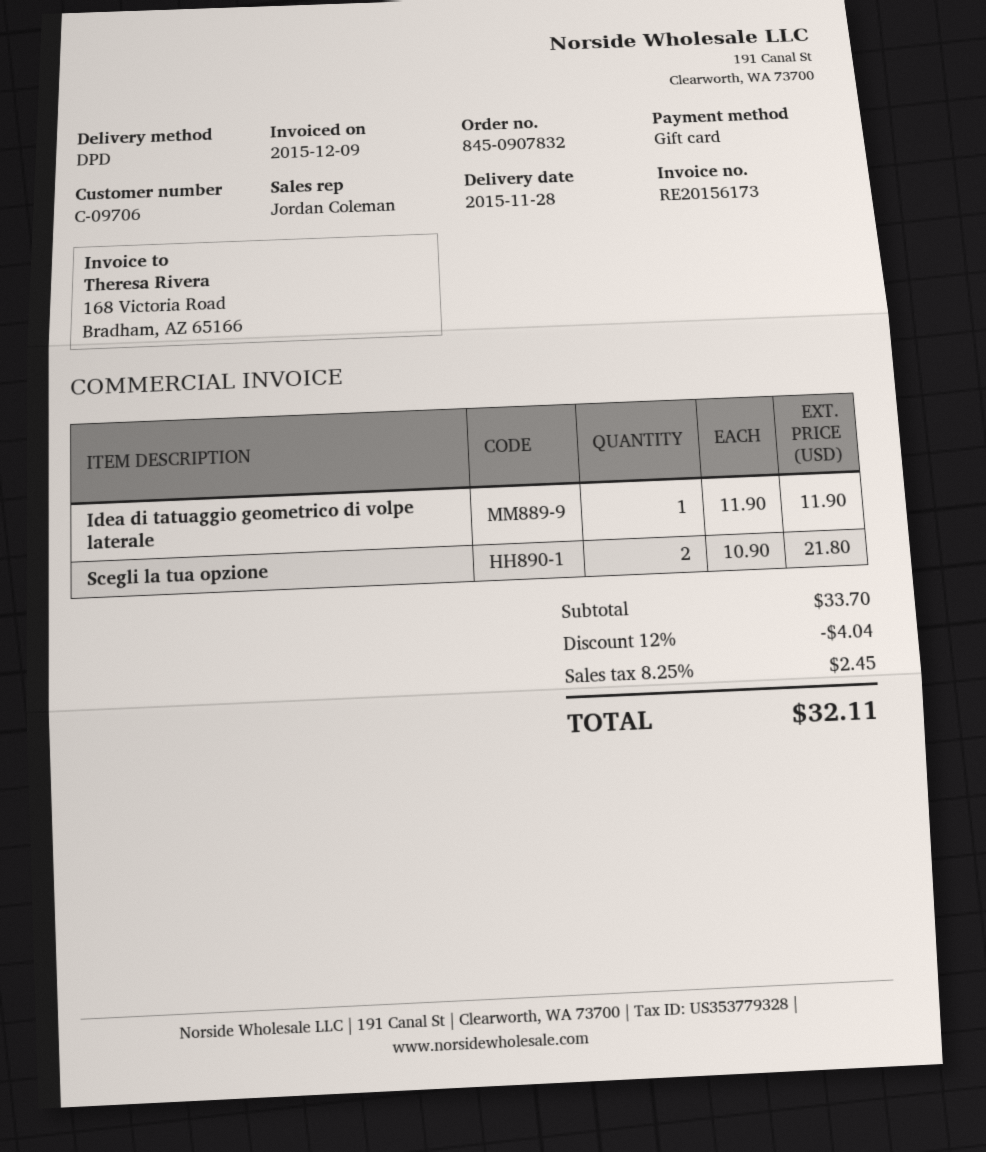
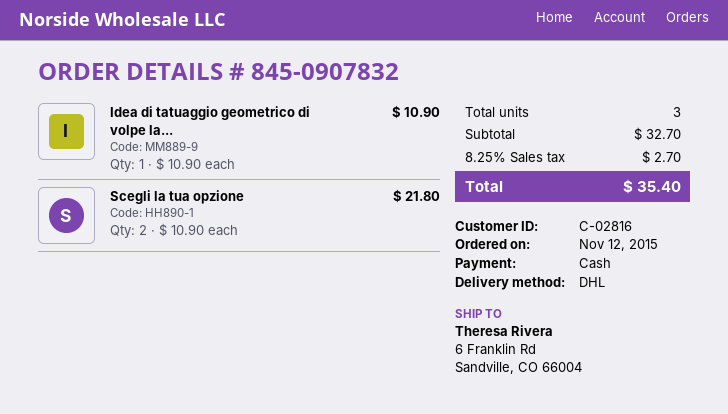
customer number: C-09706 -> C-02816
payment method: gift card -> cash
shipping method: DPD -> DHL
Idea di tatuaggio geometrico di volpe laterale: 1 x 11.90 = 11.90 -> 1 x 10.90 = 10.90
subtotal: 33.70 -> 32.70
discount: 12% = 4.04 -> none
tax: 8.25% = 2.45 -> 8.25% = 2.70
total: 32.11 -> 35.40

